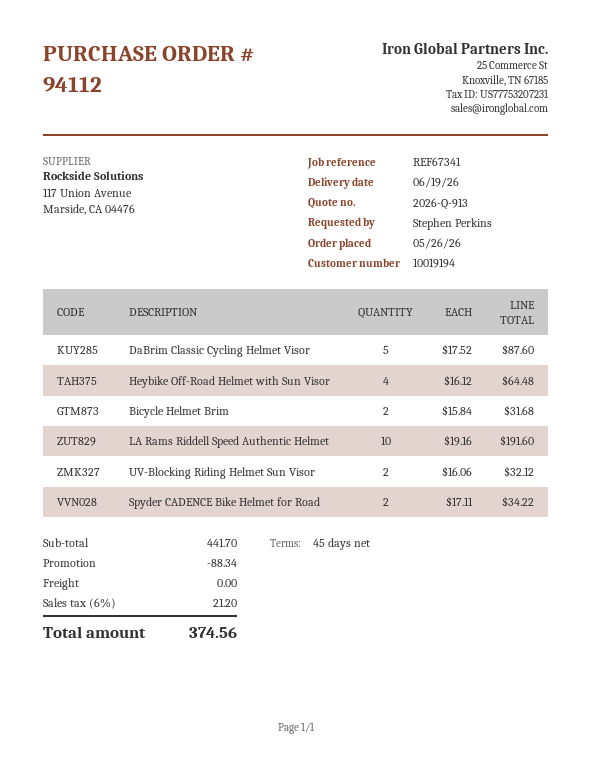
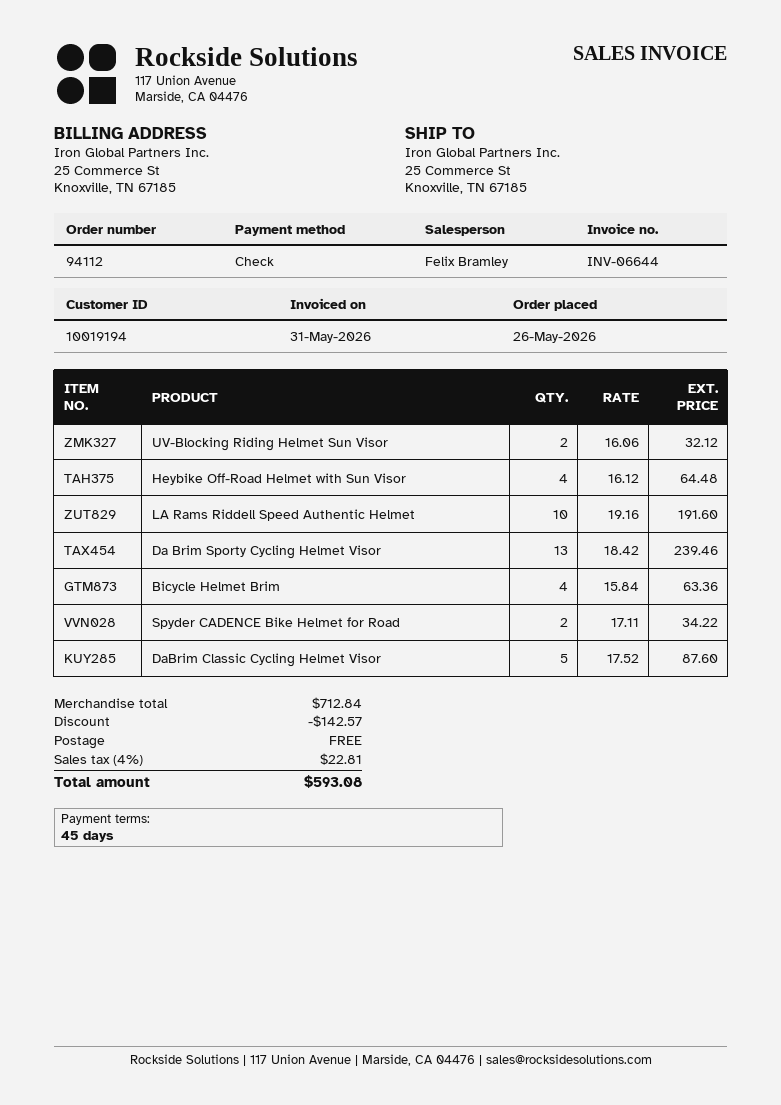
Bicycle Helmet Brim: 2 x 15.84 = 31.68 -> 4 x 15.84 = 63.36
Da Brim Sporty Cycling Helmet Visor: none -> 13 x 18.42 = 239.46
subtotal: 441.70 -> 712.84
discount: 88.34 -> 142.57
tax: 6% = 21.20 -> 4% = 22.81
total: 374.56 -> 593.08

